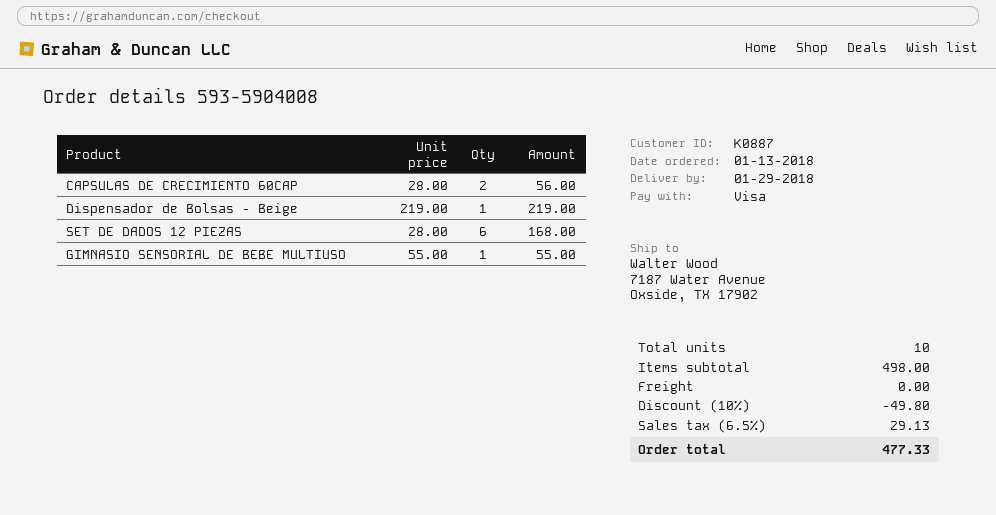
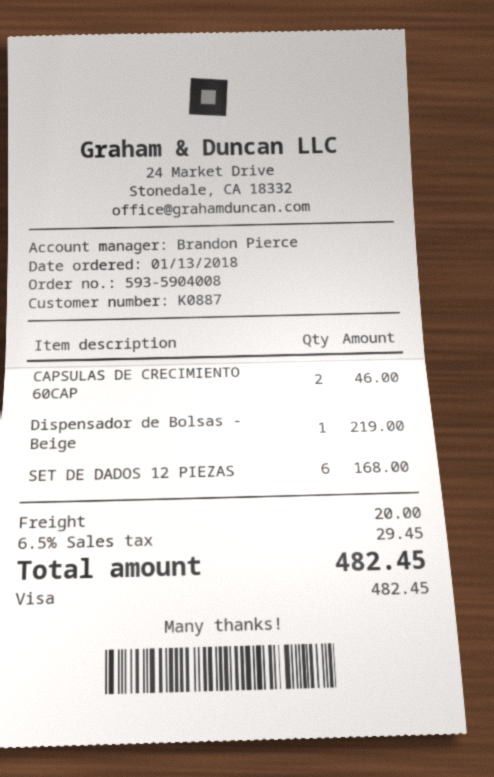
CAPSULAS DE CRECIMIENTO 60CAP: 2 for 56.00 -> 2 for 46.00
GIMNASIO SENSORIAL DE BEBE MULTIUSO: 1 for 55.00 -> none
discount: 10% = 49.80 -> none
shipping: 0.00 -> 20.00
tax: 6.5% = 29.13 -> 6.5% = 29.45
total: 477.33 -> 482.45

